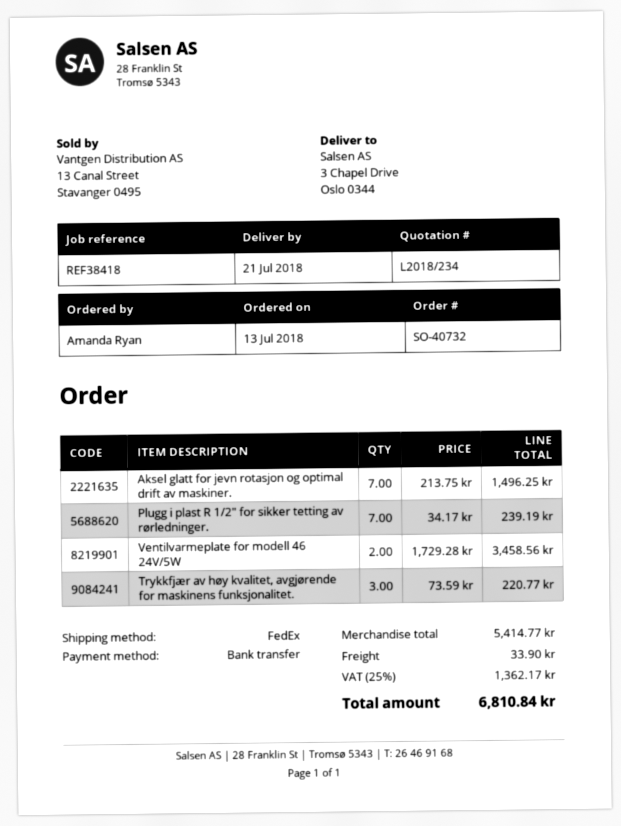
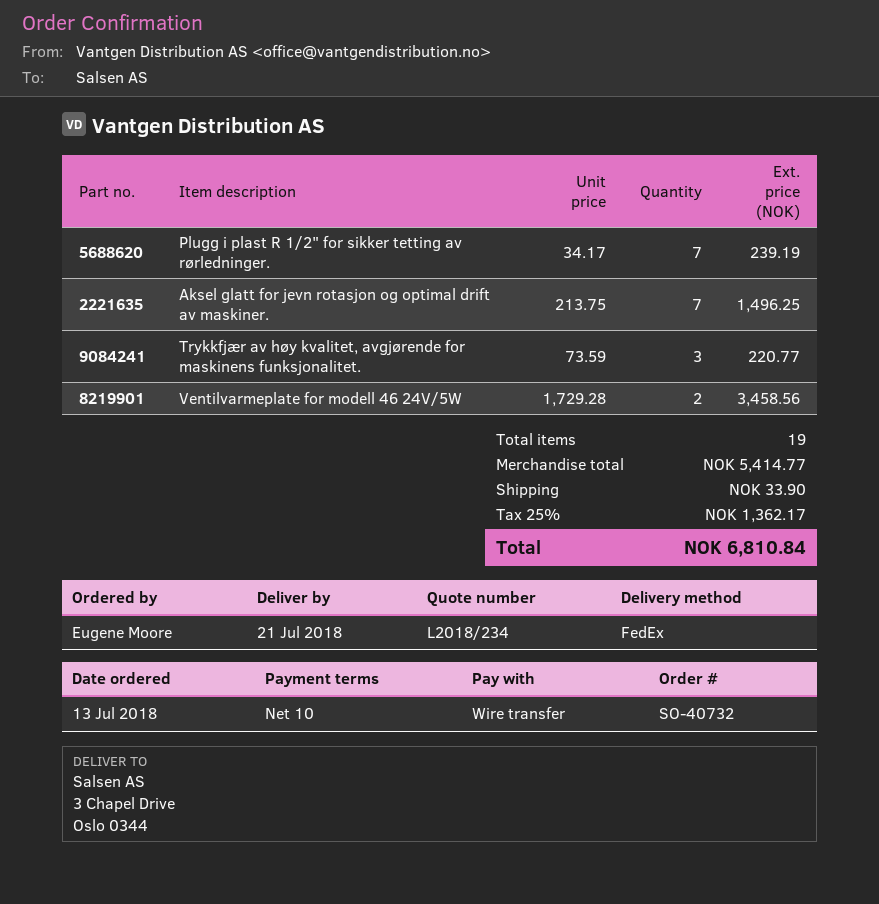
ordered by: Amanda Ryan -> Eugene Moore

